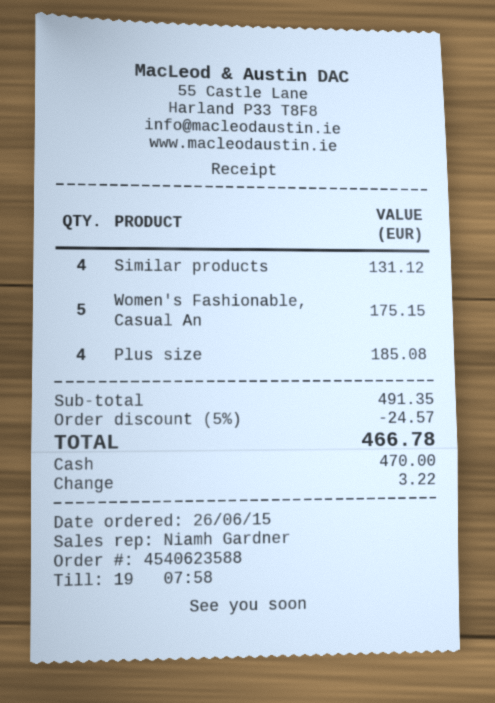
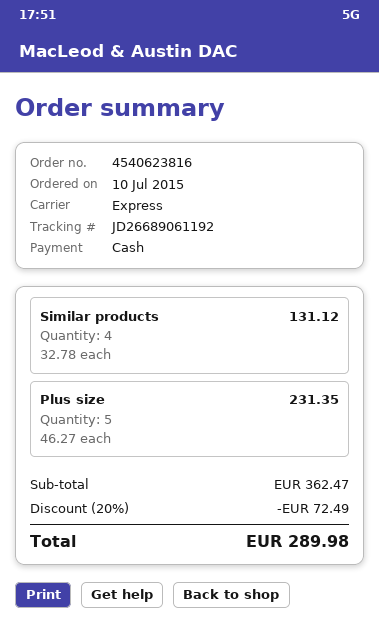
order number: 4540623588 -> 4540623816
order date: 2015-06-26 -> 2015-07-10
Women's Fashionable, Casual An: 5 for 175.15 -> none
Plus size: 4 for 185.08 -> 5 for 231.35
subtotal: 491.35 -> 362.47
discount: 5% = 24.57 -> 20% = 72.49
total: 466.78 -> 289.98

